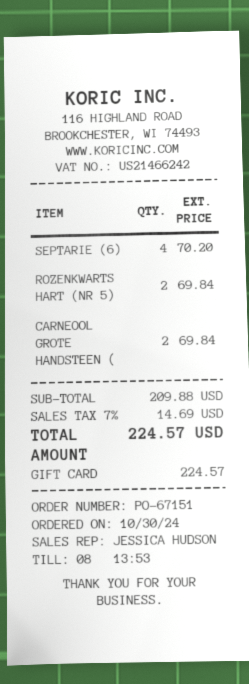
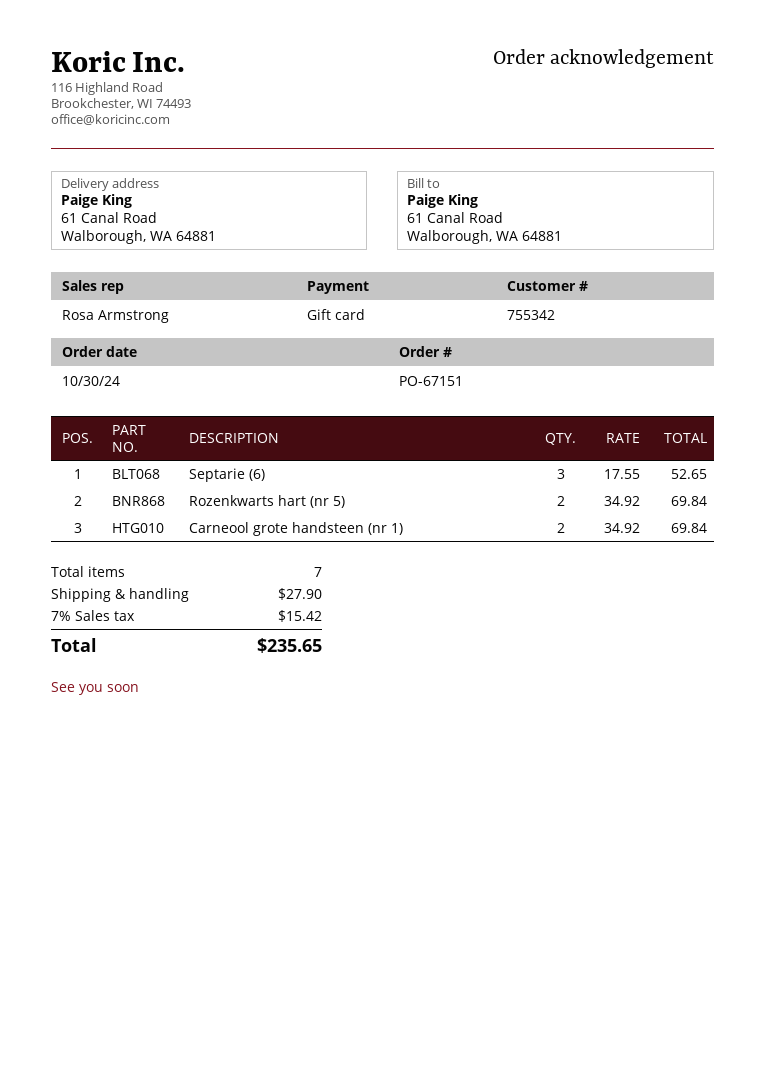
sales rep: JESSICA HUDSON -> Rosa Armstrong
SEPTARIE (6): 4 for 70.20 -> 3 for 52.65
shipping: none -> 27.90
tax: 7% = 14.69 -> 7% = 15.42
total: 224.57 -> 235.65

